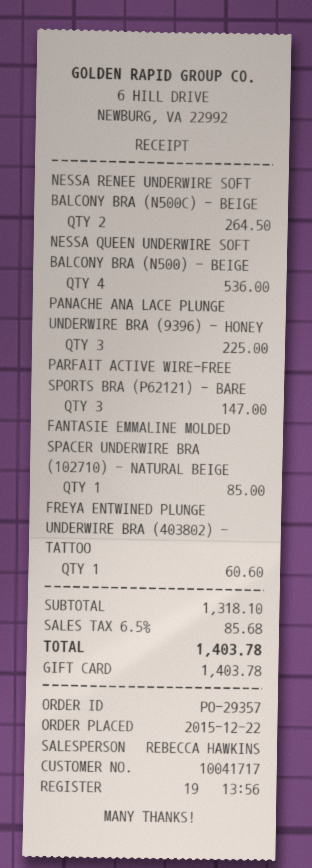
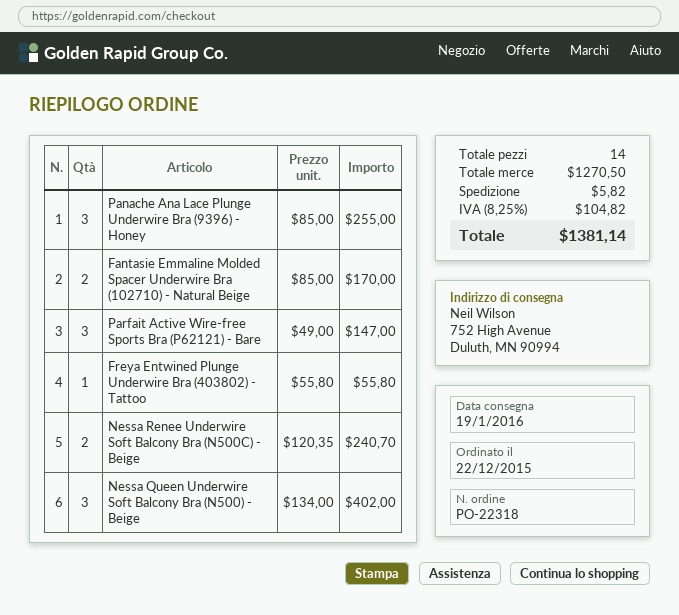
order number: PO-29357 -> PO-22318
NESSA RENEE UNDERWIRE SOFT BALCONY BRA (N500C) - BEIGE: 2 for 264.50 -> 2 for 240.70
NESSA QUEEN UNDERWIRE SOFT BALCONY BRA (N500) - BEIGE: 4 for 536.00 -> 3 for 402.00
PANACHE ANA LACE PLUNGE UNDERWIRE BRA (9396) - HONEY: 3 for 225.00 -> 3 for 255.00
FANTASIE EMMALINE MOLDED SPACER UNDERWIRE BRA (102710) - NATURAL BEIGE: 1 for 85.00 -> 2 for 170.00
FREYA ENTWINED PLUNGE UNDERWIRE BRA (403802) - TATTOO: 1 for 60.60 -> 1 for 55.80
subtotal: 1318.10 -> 1270.50
shipping: none -> 5.82
tax: 6.5% = 85.68 -> 8.25% = 104.82
total: 1403.78 -> 1381.14

